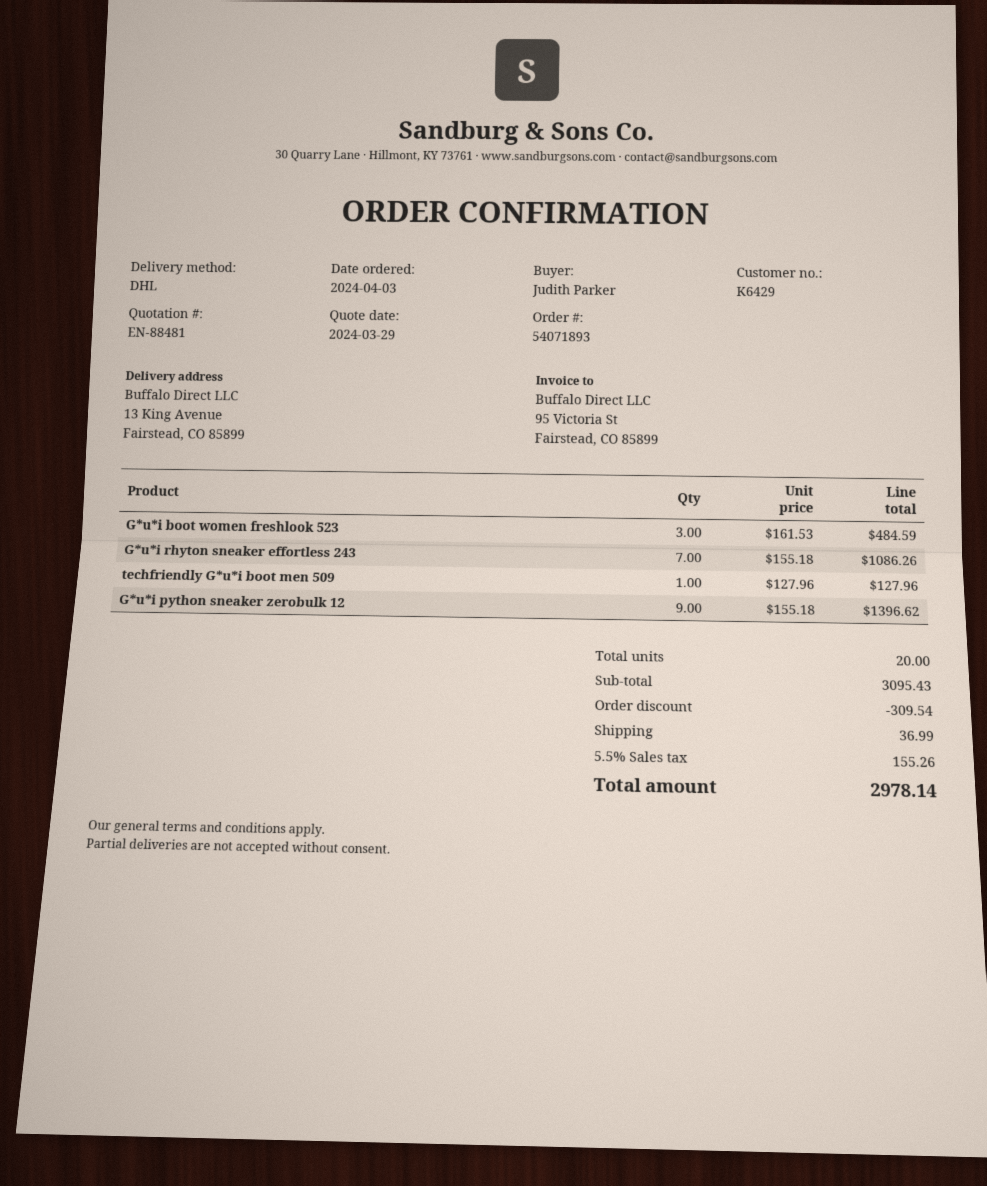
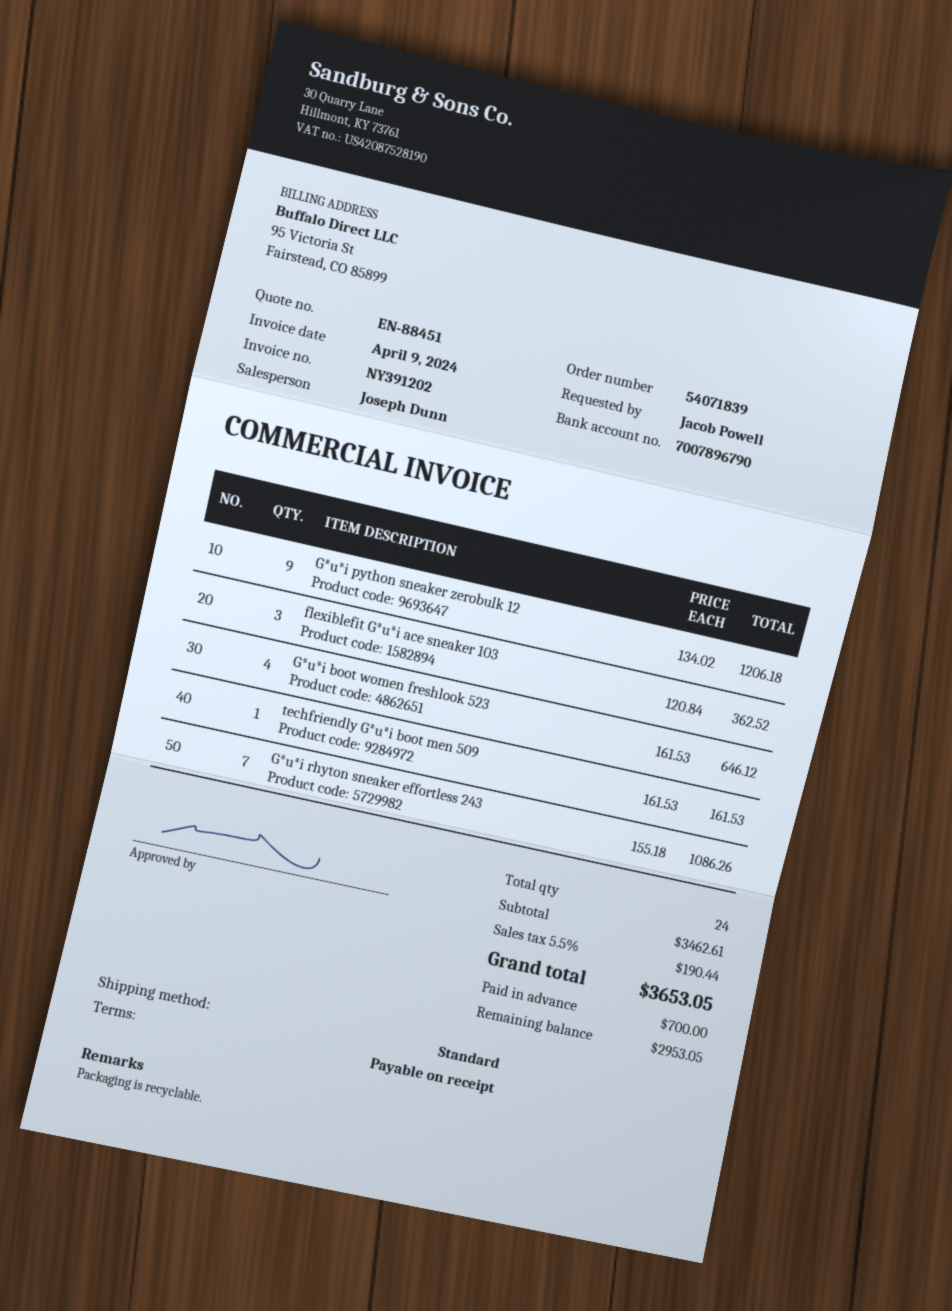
quote number: EN-88481 -> EN-88451
order number: 54071893 -> 54071839
ordered by: Judith Parker -> Jacob Powell
shipping method: DHL -> standard
G*u*i boot women freshlook 523: 3 x 161.53 = 484.59 -> 4 x 161.53 = 646.12
techfriendly G*u*i boot men 509: 1 x 127.96 = 127.96 -> 1 x 161.53 = 161.53
G*u*i python sneaker zerobulk 12: 9 x 155.18 = 1396.62 -> 9 x 134.02 = 1206.18
flexiblefit G*u*i ace sneaker 103: none -> 3 x 120.84 = 362.52
total quantity: 20 -> 24
subtotal: 3095.43 -> 3462.61
discount: 309.54 -> none
shipping: 36.99 -> none
tax: 5.5% = 155.26 -> 5.5% = 190.44
total: 2978.14 -> 3653.05

